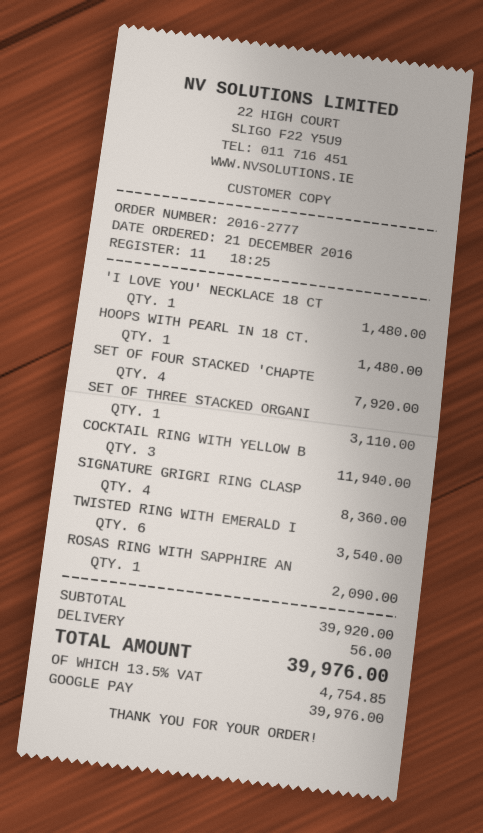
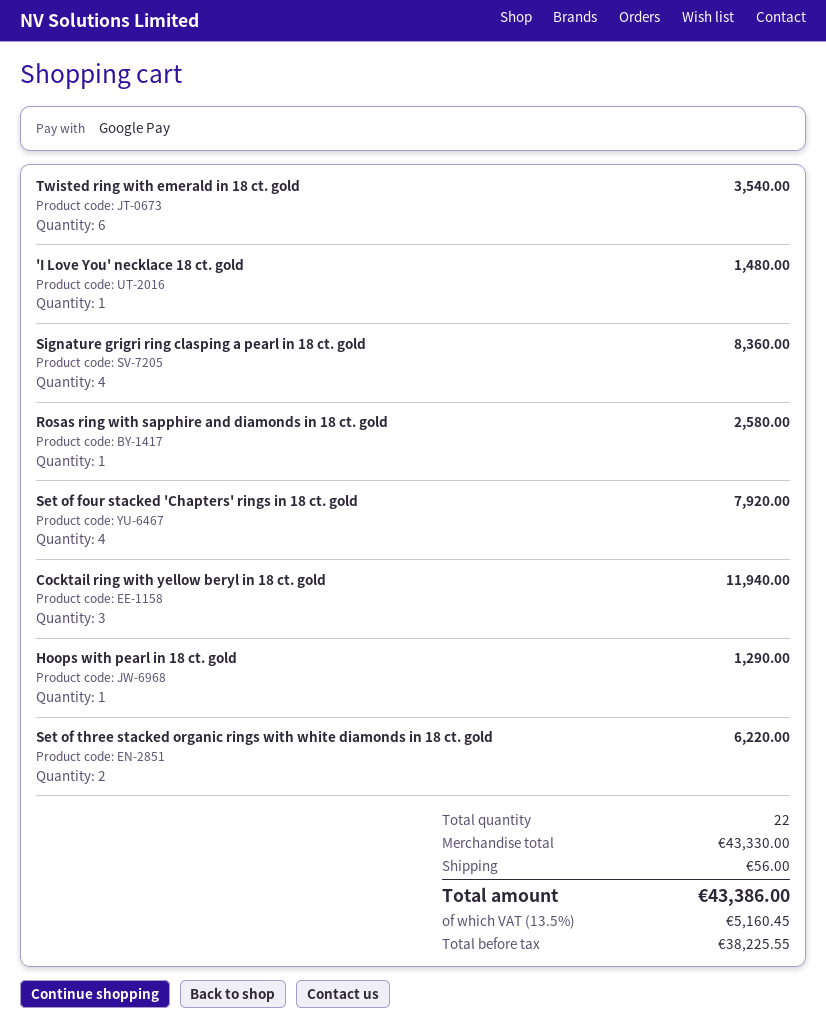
HOOPS WITH PEARL IN 18 CT.: 1 for 1480.00 -> 1 for 1290.00
SET OF THREE STACKED ORGANI: 1 for 3110.00 -> 2 for 6220.00
ROSAS RING WITH SAPPHIRE AN: 1 for 2090.00 -> 1 for 2580.00
subtotal: 39920.00 -> 43330.00
tax: 13.5% = 4754.85 -> 13.5% = 5160.45
total: 39976.00 -> 43386.00

